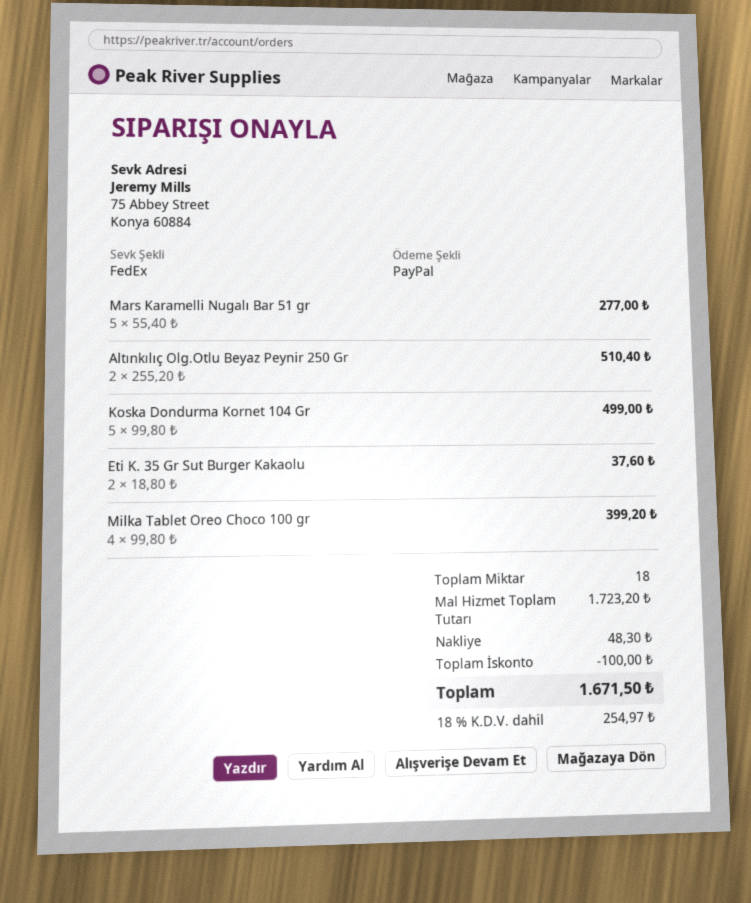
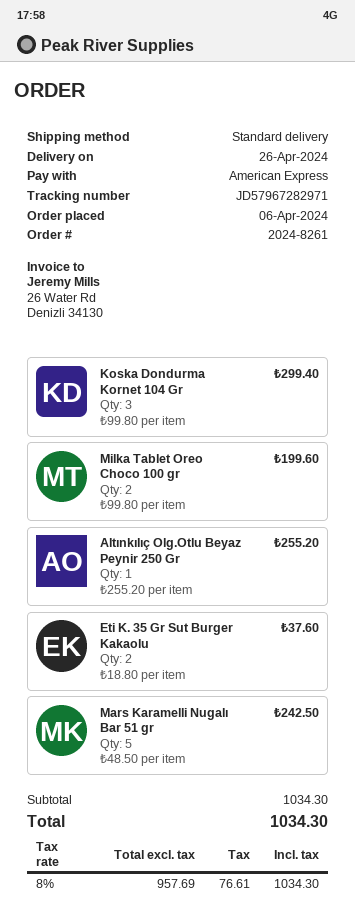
payment method: PayPal -> American Express
shipping method: FedEx -> standard
Mars Karamelli Nugalı Bar 51 gr: 5 x 55.40 = 277.00 -> 5 x 48.50 = 242.50
Altınkılıç Olg.Otlu Beyaz Peynir 250 Gr: 2 x 255.20 = 510.40 -> 1 x 255.20 = 255.20
Koska Dondurma Kornet 104 Gr: 5 x 99.80 = 499.00 -> 3 x 99.80 = 299.40
Milka Tablet Oreo Choco 100 gr: 4 x 99.80 = 399.20 -> 2 x 99.80 = 199.60
subtotal: 1723.20 -> 1034.30
discount: 100.00 -> none
shipping: 48.30 -> none
tax: 18% = 254.97 -> 8% = 76.61
total: 1671.50 -> 1034.30

